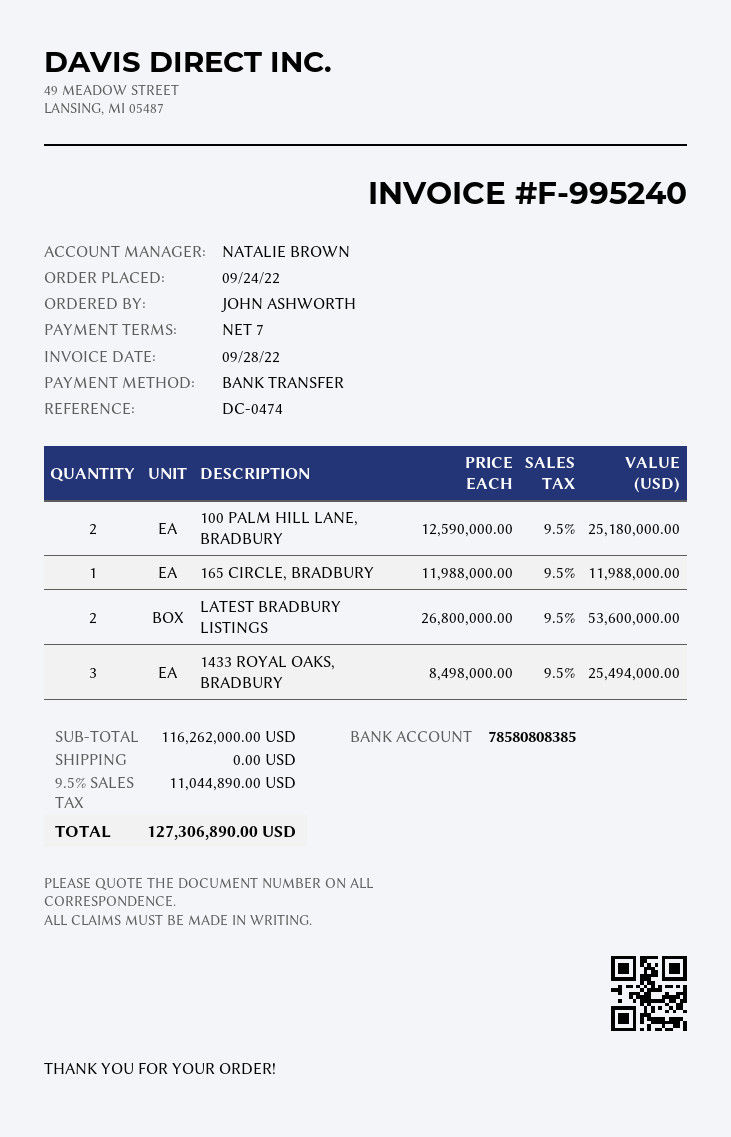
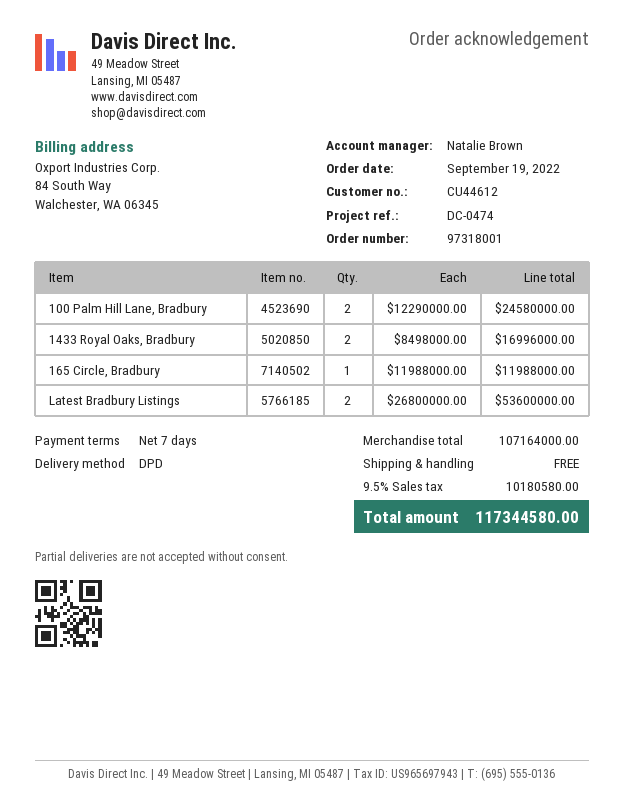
order date: 2022-09-24 -> 2022-09-19
100 PALM HILL LANE, BRADBURY: 2 x 12590000.00 = 25180000.00 -> 2 x 12290000.00 = 24580000.00
1433 ROYAL OAKS, BRADBURY: 3 x 8498000.00 = 25494000.00 -> 2 x 8498000.00 = 16996000.00
subtotal: 116262000.00 -> 107164000.00
tax: 9.5% = 11044890.00 -> 9.5% = 10180580.00
total: 127306890.00 -> 117344580.00

